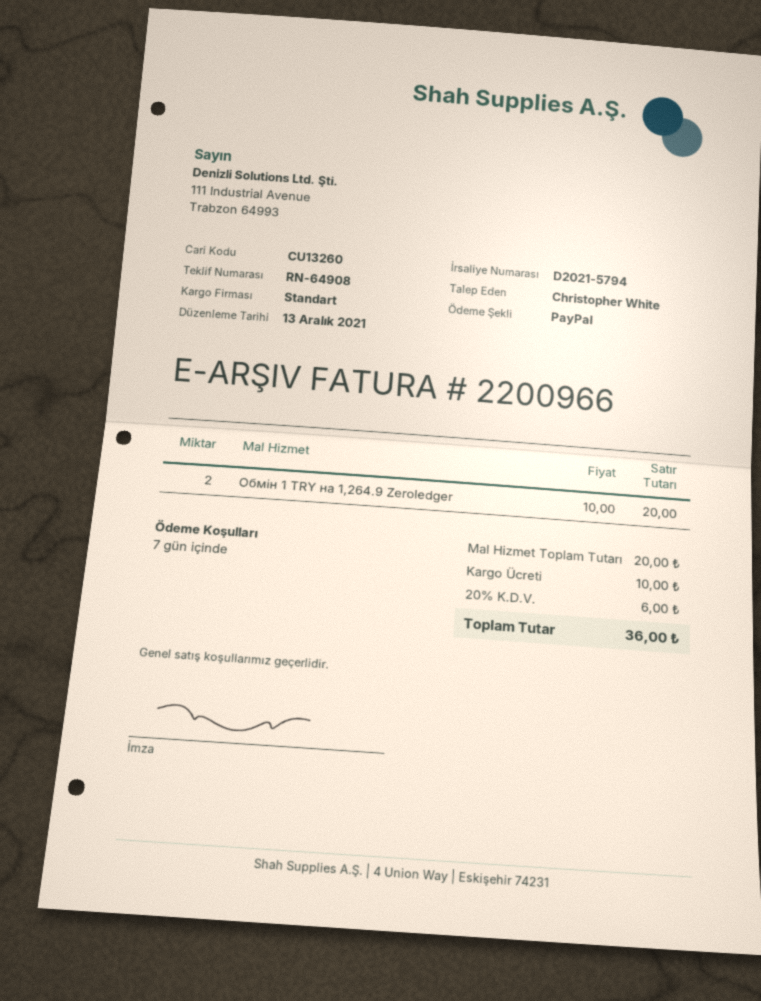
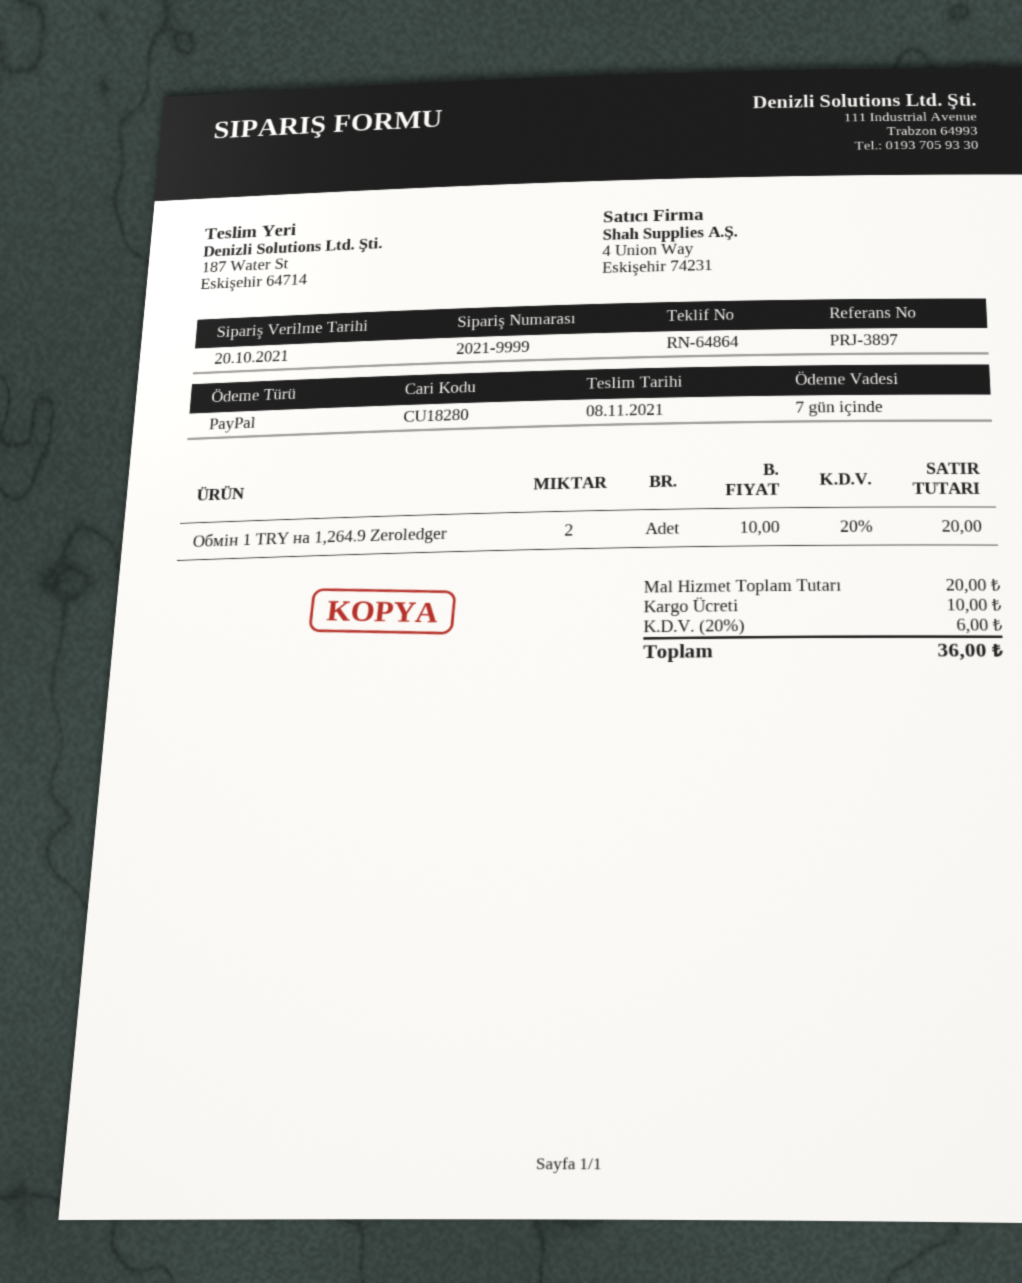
quote number: RN-64908 -> RN-64864
customer number: CU13260 -> CU18280

